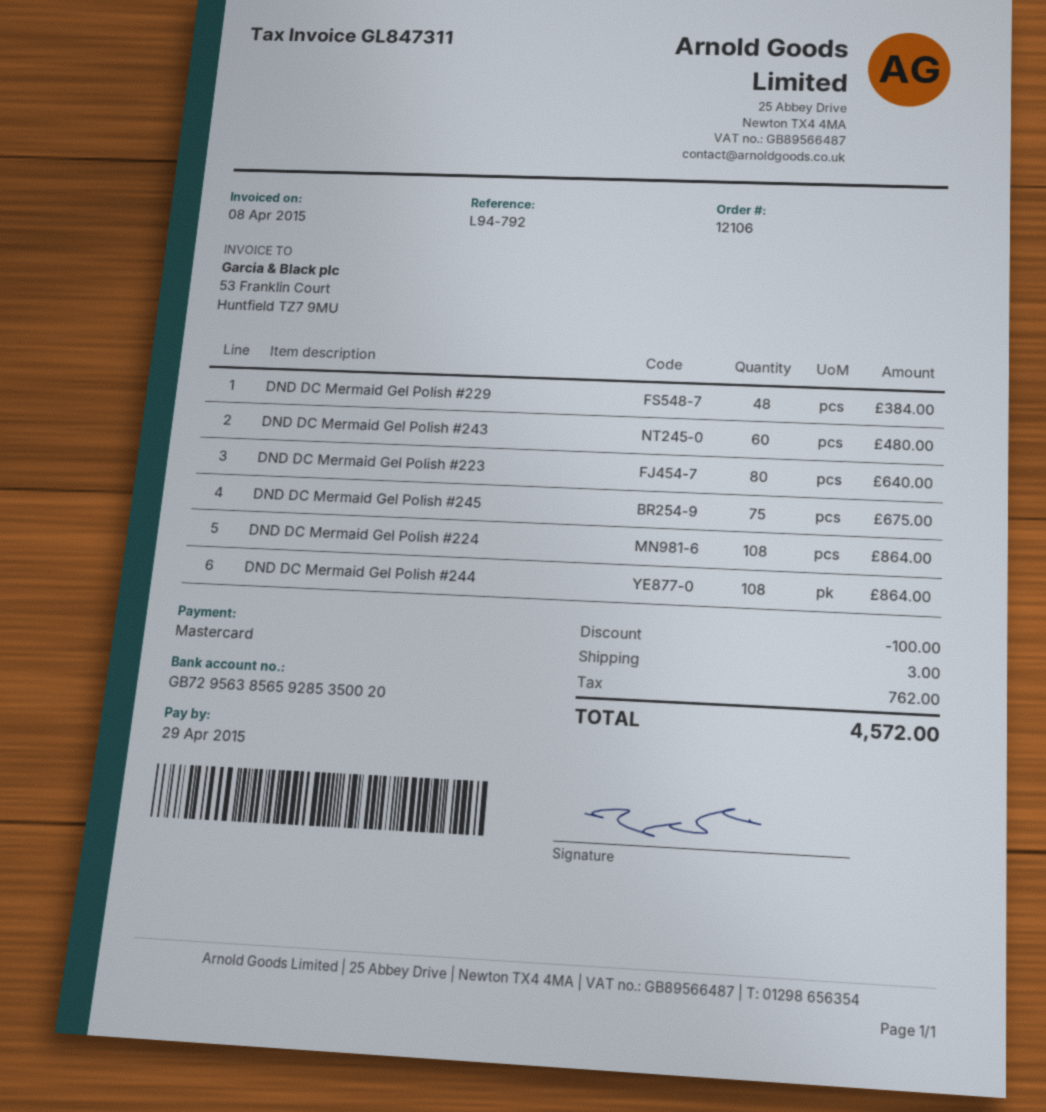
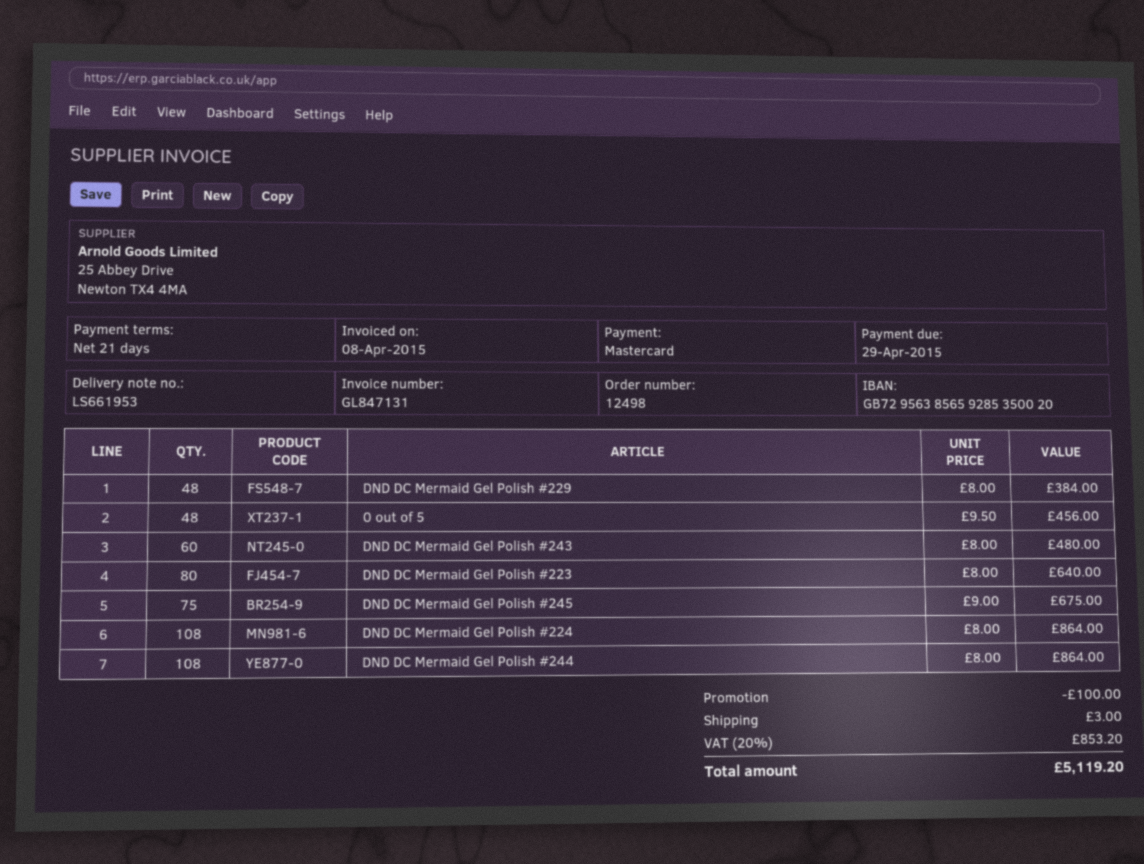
order number: 12106 -> 12498
invoice number: GL847311 -> GL847131
0 out of 5: none -> 48 for 456.00
tax: 762.00 -> 853.20
total: 4572.00 -> 5119.20

